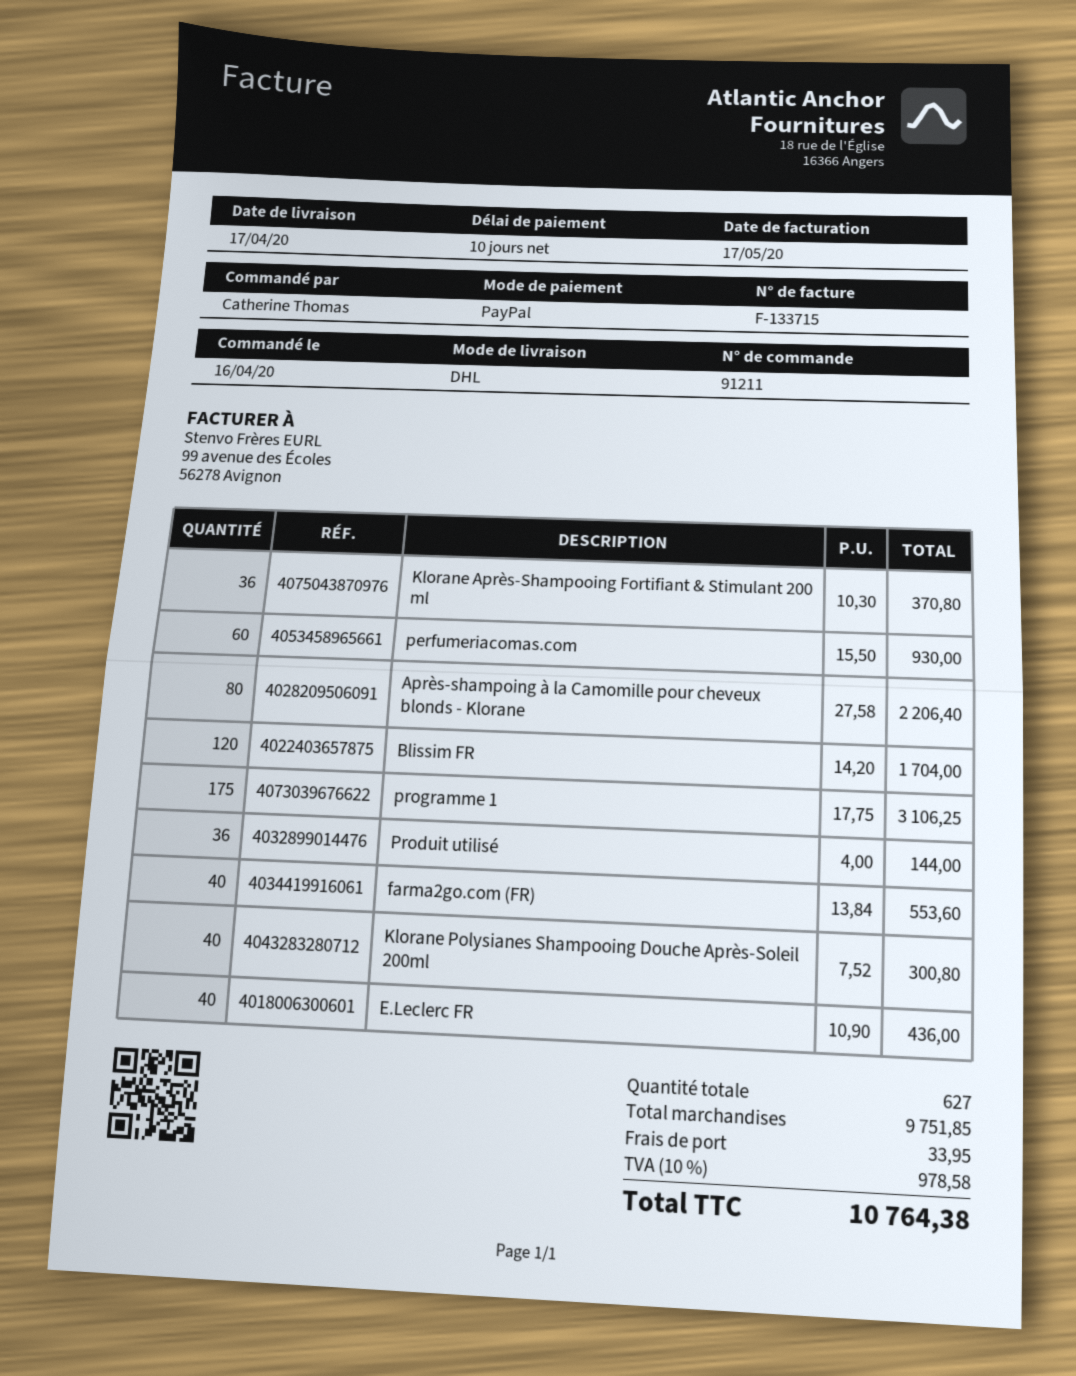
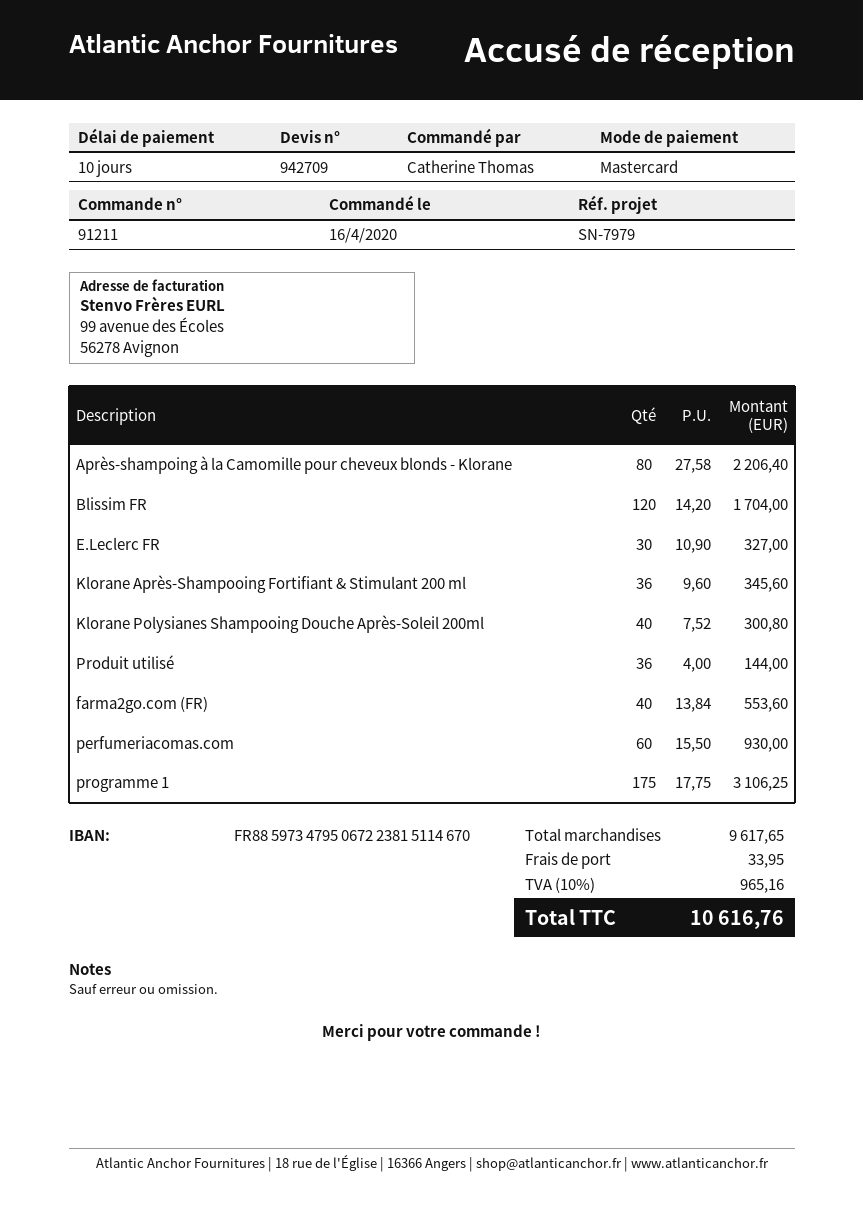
payment method: PayPal -> Mastercard
Klorane Après-Shampooing Fortifiant & Stimulant 200 ml: 36 x 10.30 = 370.80 -> 36 x 9.60 = 345.60
E.Leclerc FR: 40 x 10.90 = 436.00 -> 30 x 10.90 = 327.00
subtotal: 9751.85 -> 9617.65
tax: 10% = 978.58 -> 10% = 965.16
total: 10764.38 -> 10616.76

